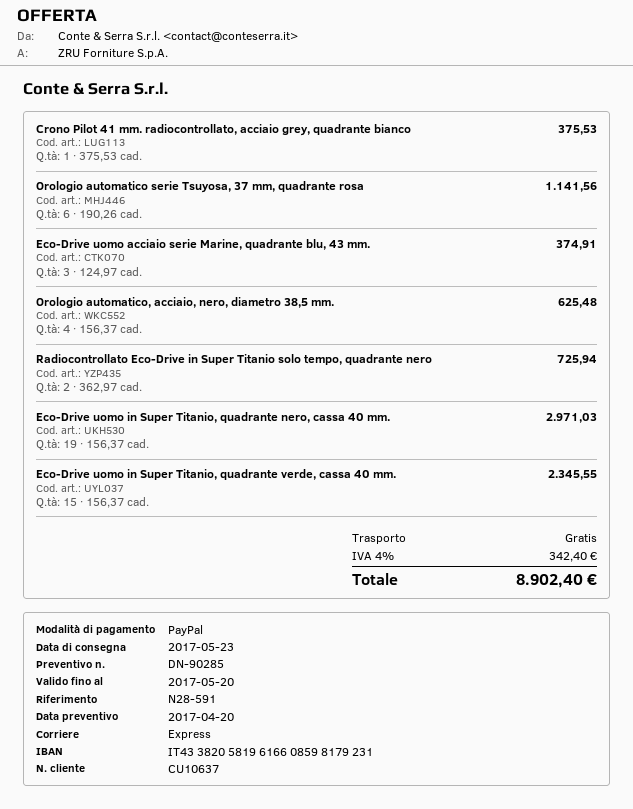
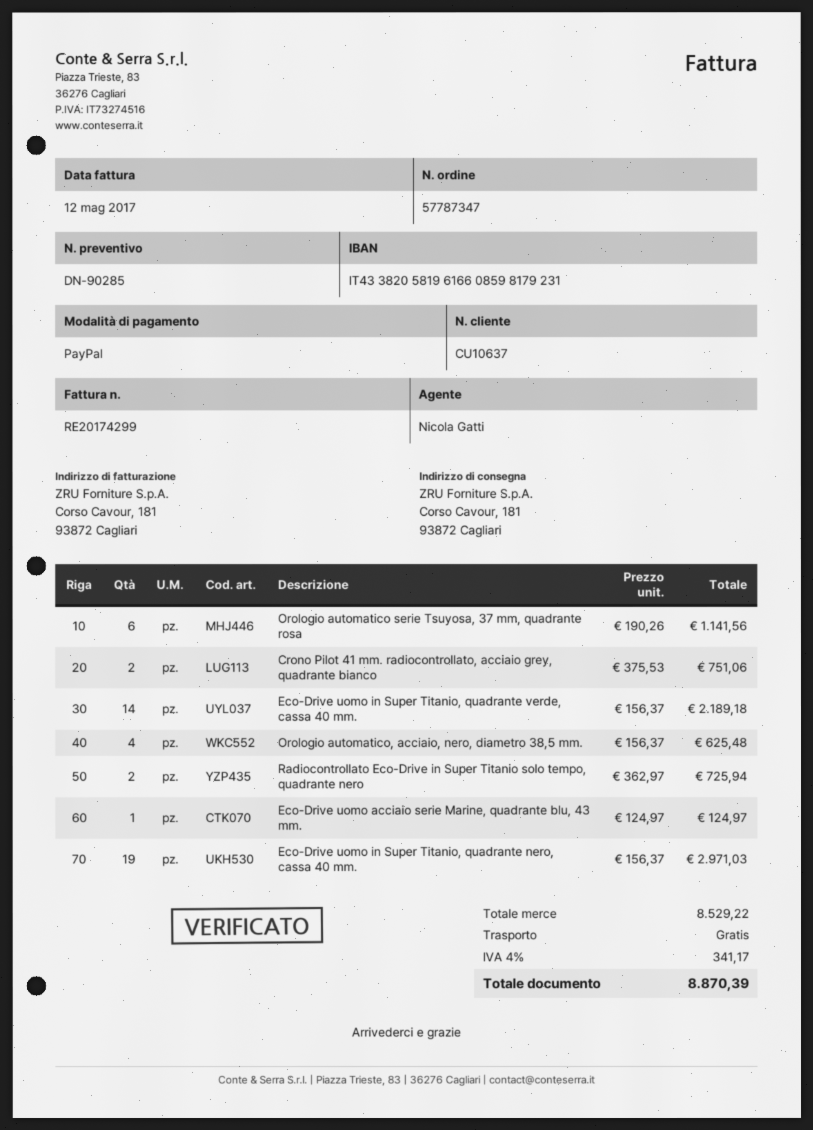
Crono Pilot 41 mm. radiocontrollato, acciaio grey, quadrante bianco: 1 x 375.53 = 375.53 -> 2 x 375.53 = 751.06
Eco-Drive uomo acciaio serie Marine, quadrante blu, 43 mm.: 3 x 124.97 = 374.91 -> 1 x 124.97 = 124.97
Eco-Drive uomo in Super Titanio, quadrante verde, cassa 40 mm.: 15 x 156.37 = 2345.55 -> 14 x 156.37 = 2189.18
tax: 4% = 342.40 -> 4% = 341.17
total: 8902.40 -> 8870.39

